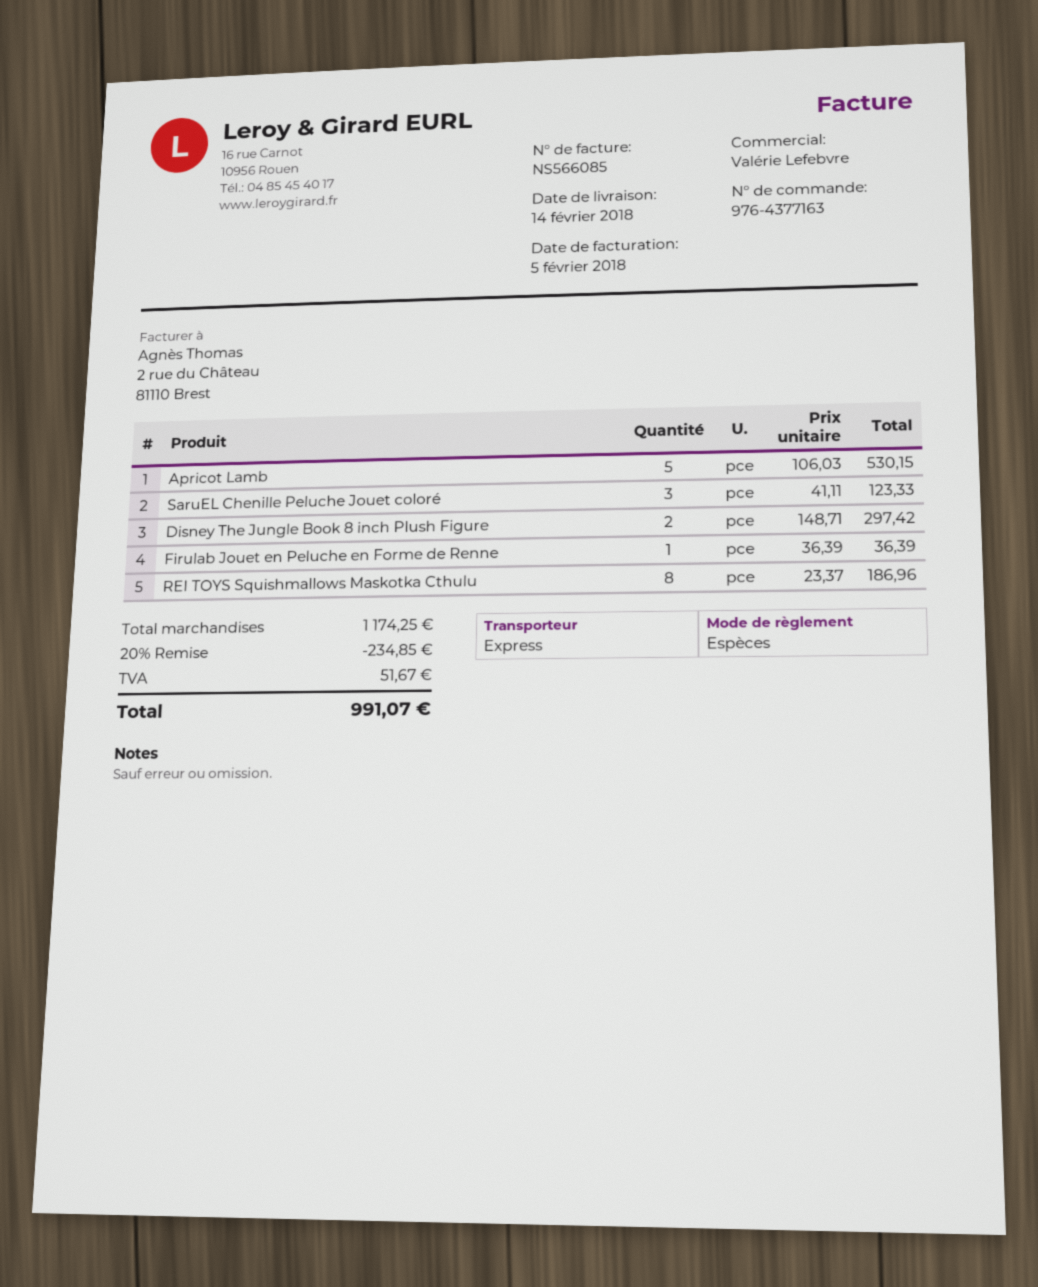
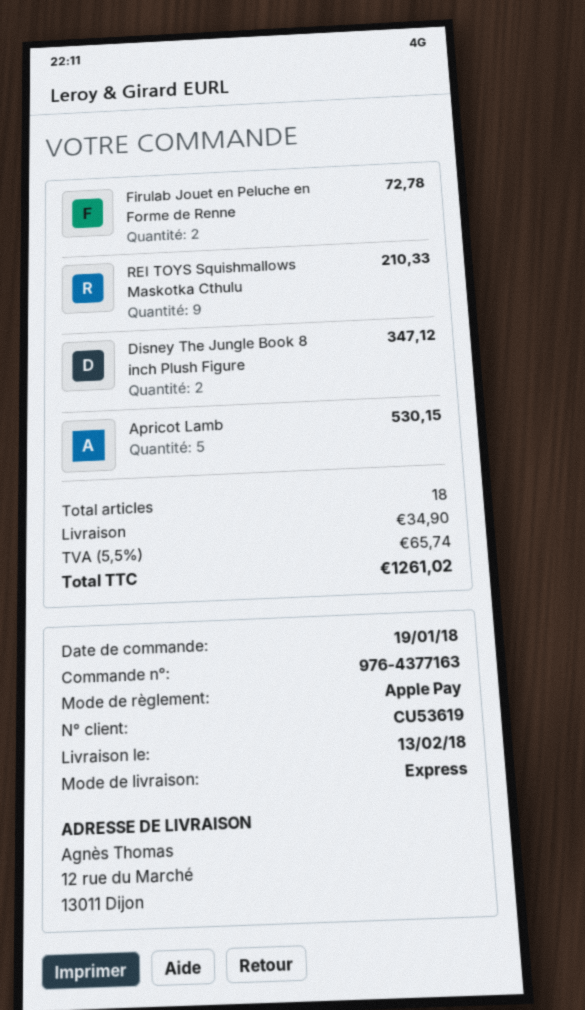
delivery date: 2018-02-14 -> 2018-02-13
payment method: cash -> Apple Pay
SaruEL Chenille Peluche Jouet coloré: 3 for 123.33 -> none
Disney The Jungle Book 8 inch Plush Figure: 2 for 297.42 -> 2 for 347.12
Firulab Jouet en Peluche en Forme de Renne: 1 for 36.39 -> 2 for 72.78
REI TOYS Squishmallows Maskotka Cthulu: 8 for 186.96 -> 9 for 210.33
discount: 20% = 234.85 -> none
shipping: none -> 34.90
tax: 51.67 -> 65.74
total: 991.07 -> 1261.02

